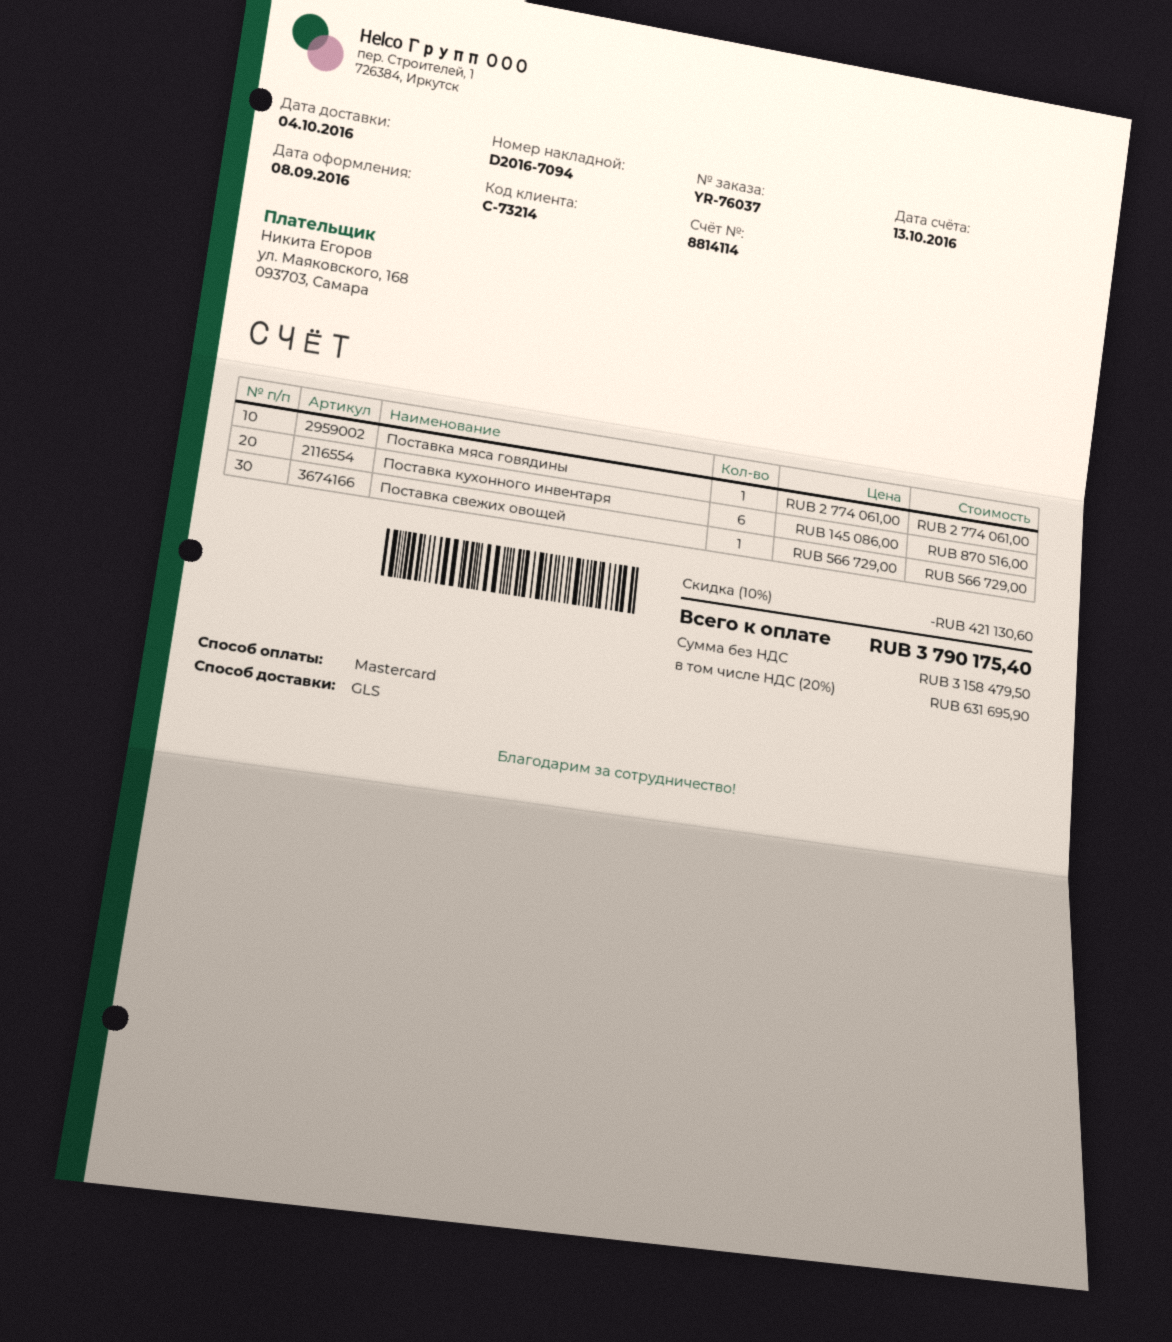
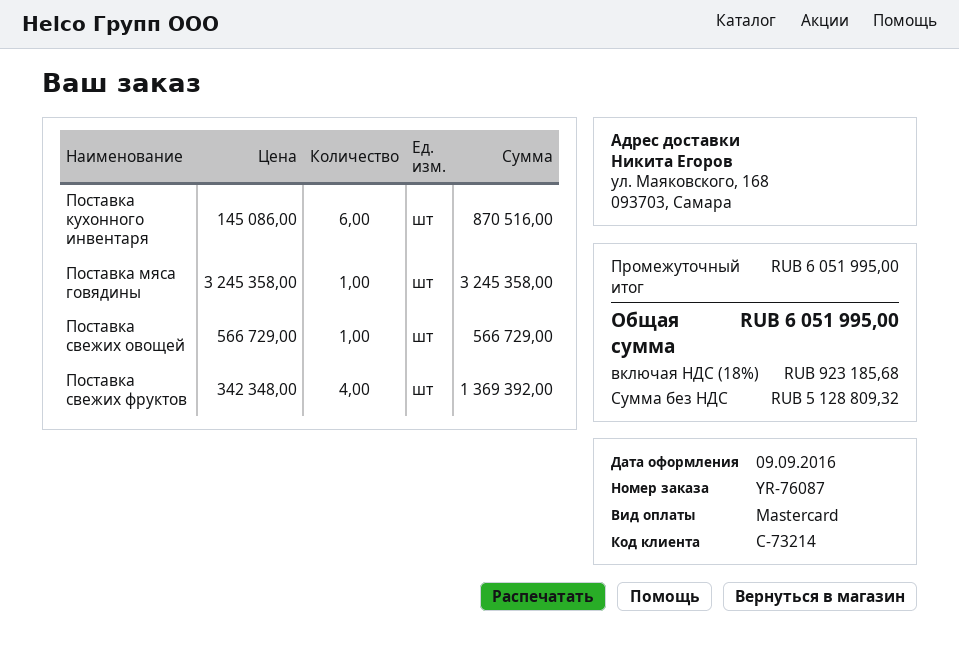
order number: YR-76037 -> YR-76087
order date: 2016-09-08 -> 2016-09-09
Поставка мяса говядины: 1 x 2774061.00 = 2774061.00 -> 1 x 3245358.00 = 3245358.00
Поставка свежих фруктов: none -> 4 x 342348.00 = 1369392.00
discount: 10% = 421130.60 -> none
net: 3158479.50 -> 5128809.32
tax: 20% = 631695.90 -> 18% = 923185.68
total: 3790175.40 -> 6051995.00

